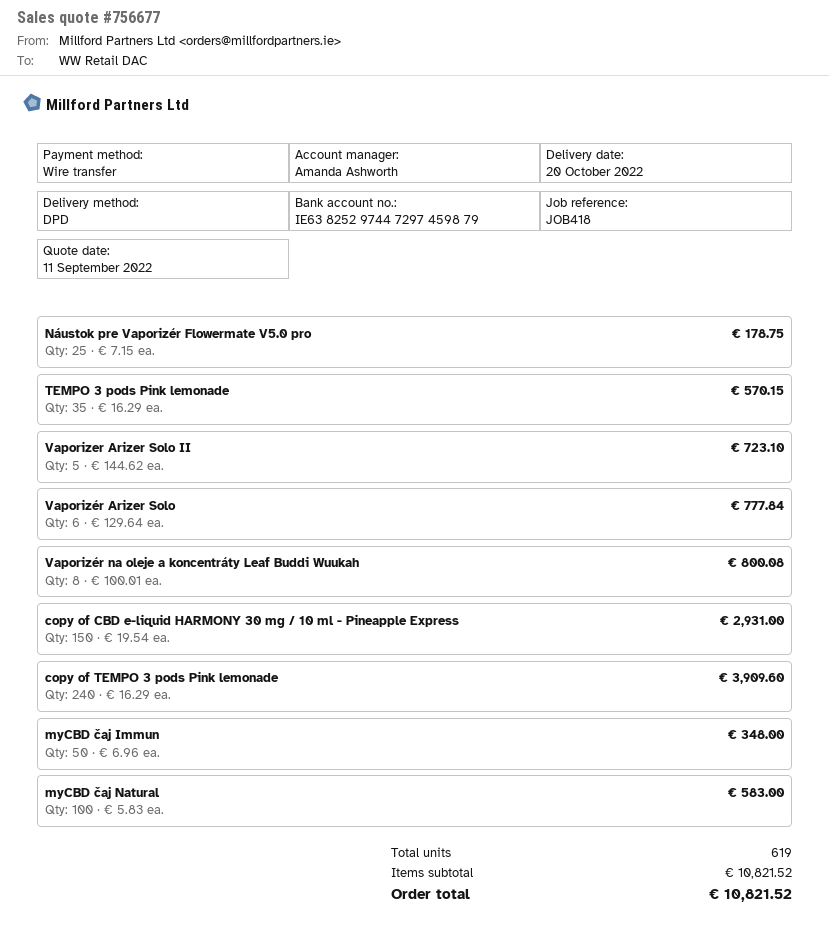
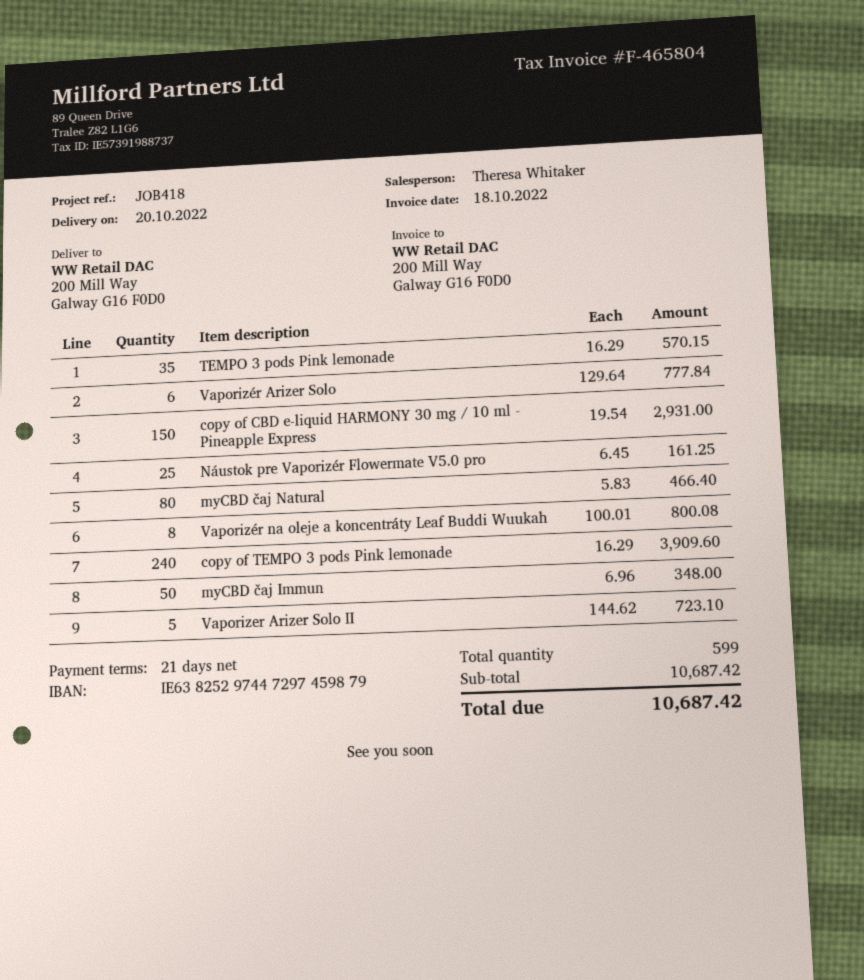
sales rep: Amanda Ashworth -> Theresa Whitaker
Náustok pre Vaporizér Flowermate V5.0 pro: 25 x 7.15 = 178.75 -> 25 x 6.45 = 161.25
myCBD čaj Natural: 100 x 5.83 = 583.00 -> 80 x 5.83 = 466.40
total quantity: 619 -> 599
subtotal: 10821.52 -> 10687.42
total: 10821.52 -> 10687.42

